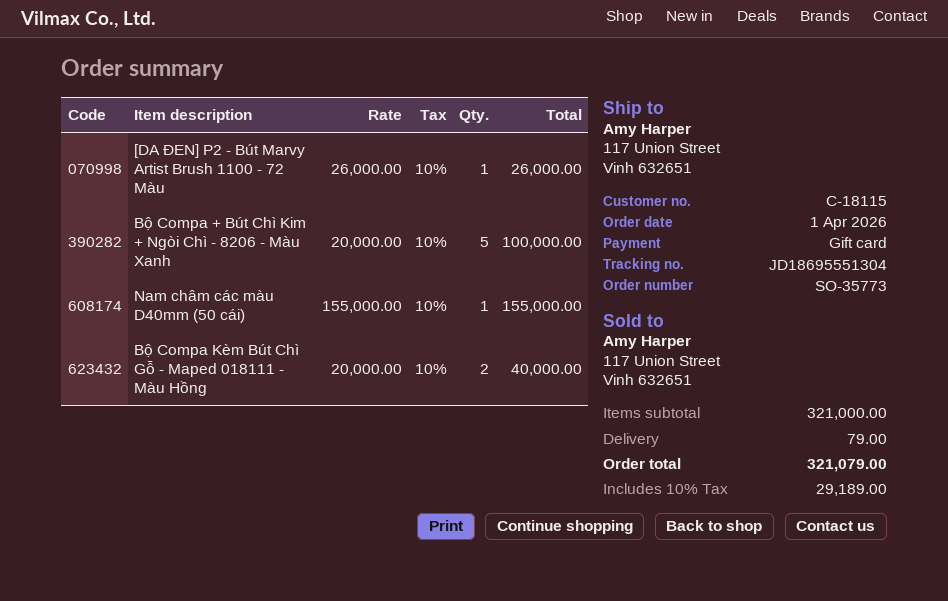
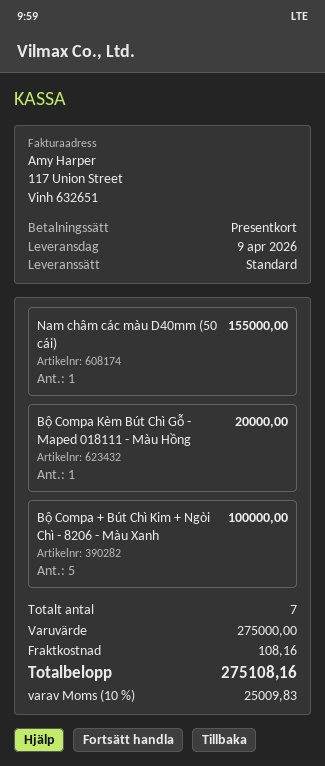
[DA ĐEN] P2 - Bút Marvy Artist Brush 1100 - 72 Màu: 1 for 26000.00 -> none
Bộ Compa Kèm Bút Chì Gỗ - Maped 018111 - Màu Hồng: 2 for 40000.00 -> 1 for 20000.00
subtotal: 321000.00 -> 275000.00
shipping: 79.00 -> 108.16
tax: 10% = 29189.00 -> 10% = 25009.83
total: 321079.00 -> 275108.16

